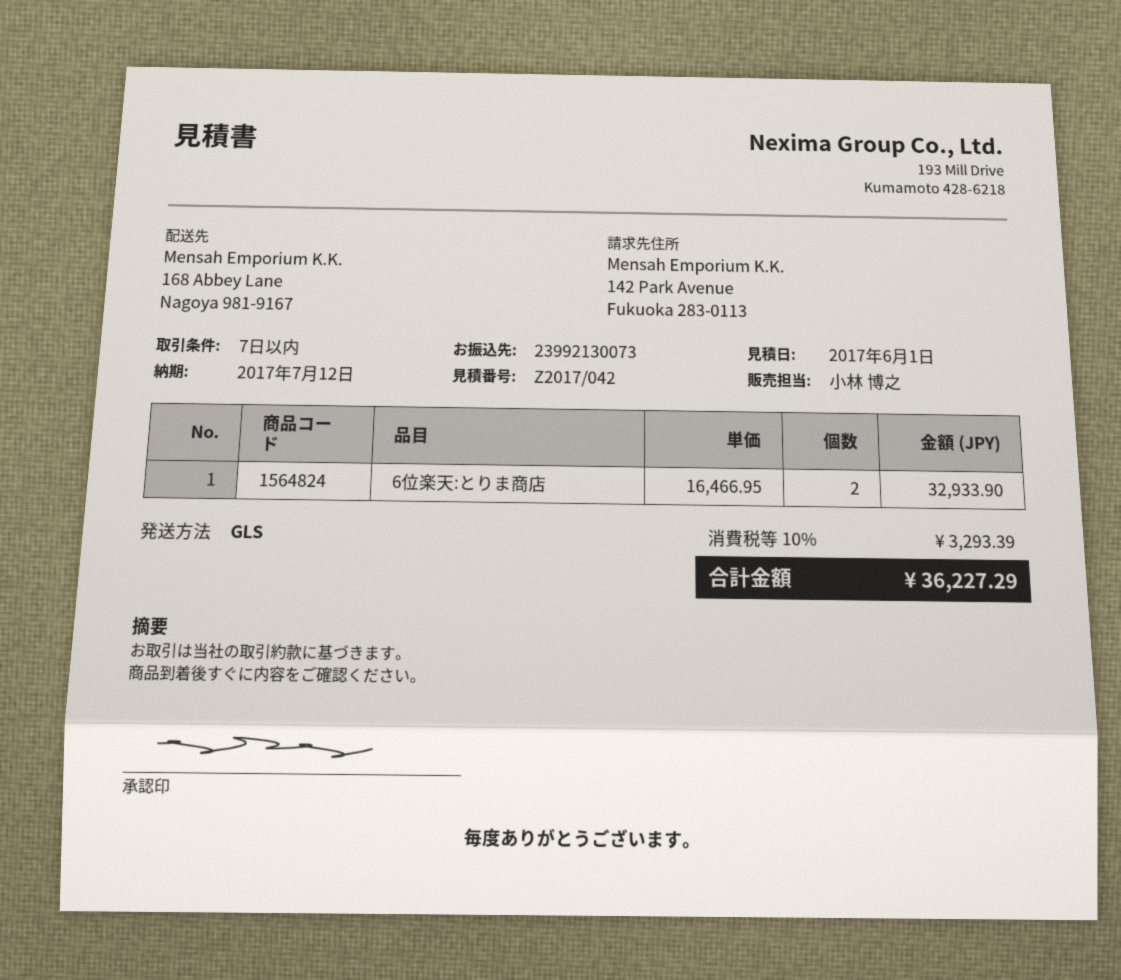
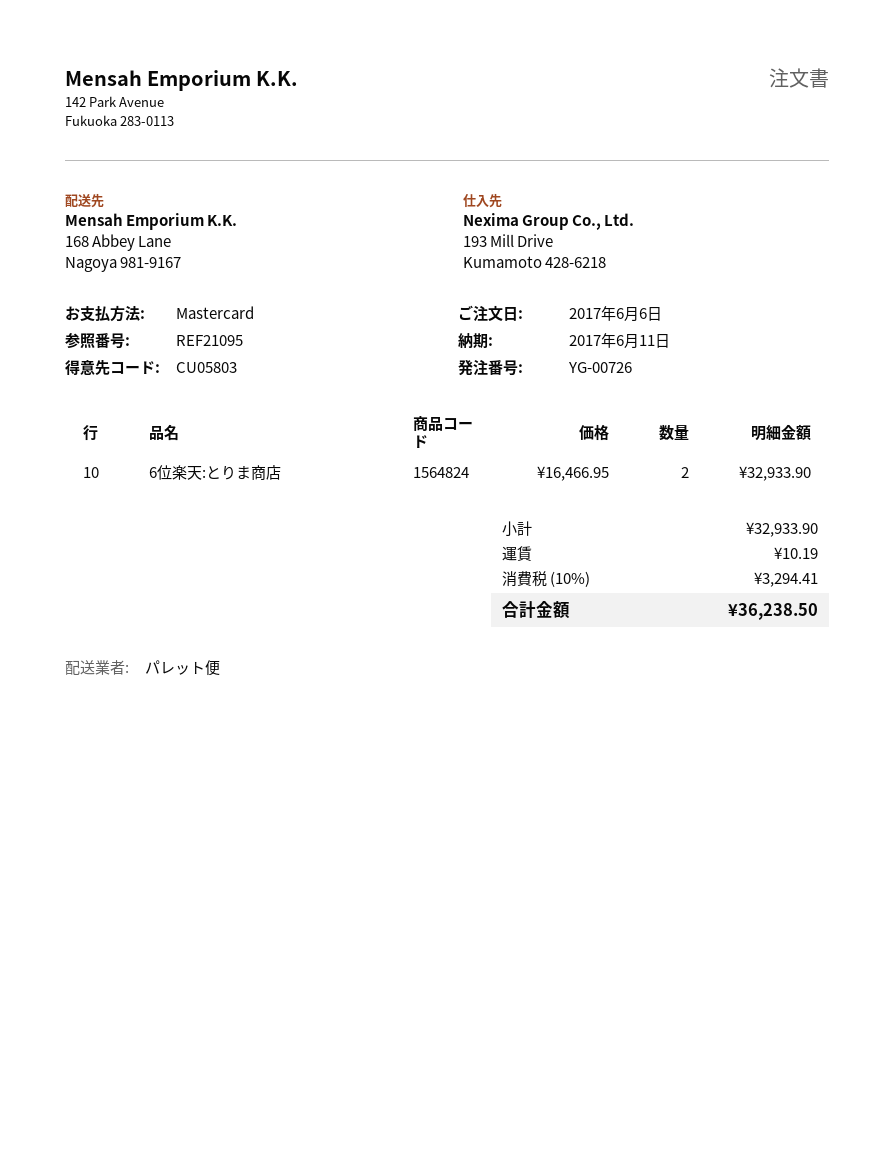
delivery date: 2017-07-12 -> 2017-06-11
shipping method: GLS -> pallet freight
shipping: none -> 10.19
tax: 10% = 3293.39 -> 10% = 3294.41
total: 36227.29 -> 36238.50

